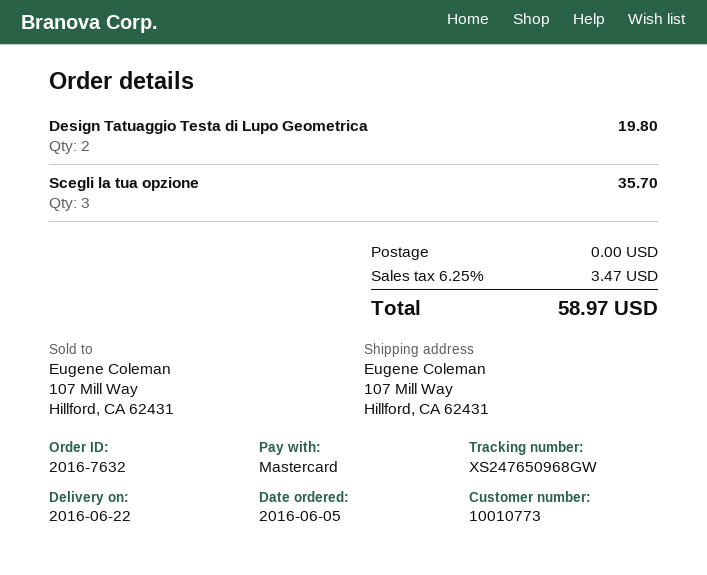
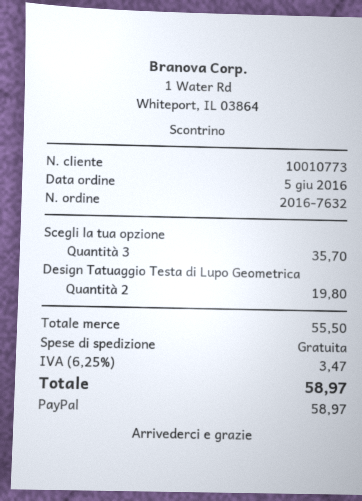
payment method: Mastercard -> PayPal

